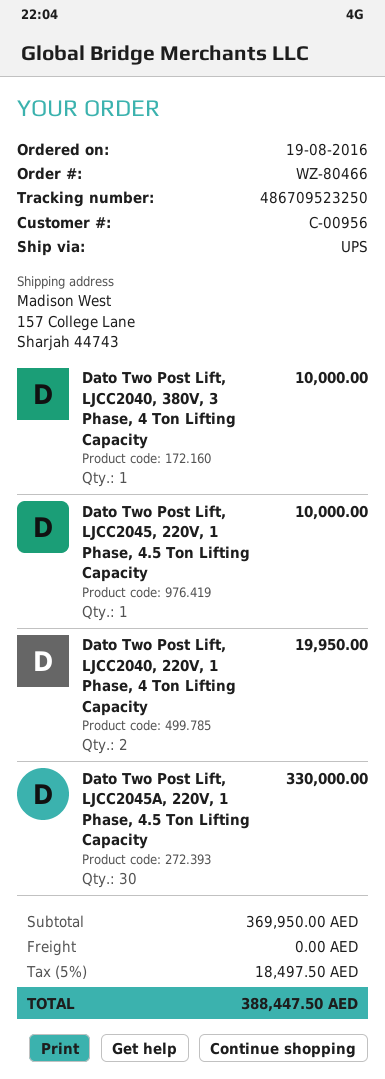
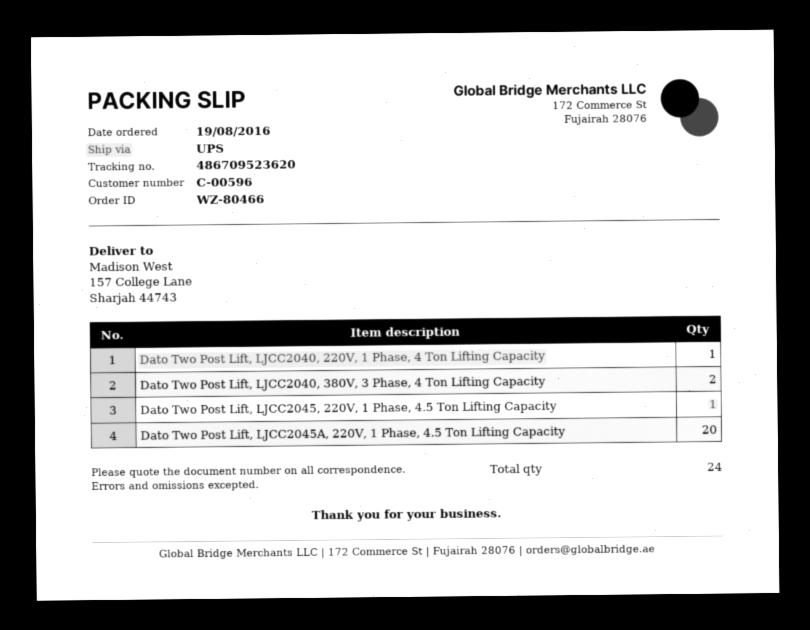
customer number: C-00956 -> C-00596
tracking number: 486709523250 -> 486709523620
Dato Two Post Lift, LJCC2040, 380V, 3 Phase, 4 Ton Lifting Capacity: 1 -> 2
Dato Two Post Lift, LJCC2040, 220V, 1 Phase, 4 Ton Lifting Capacity: 2 -> 1
Dato Two Post Lift, LJCC2045A, 220V, 1 Phase, 4.5 Ton Lifting Capacity: 30 -> 20

